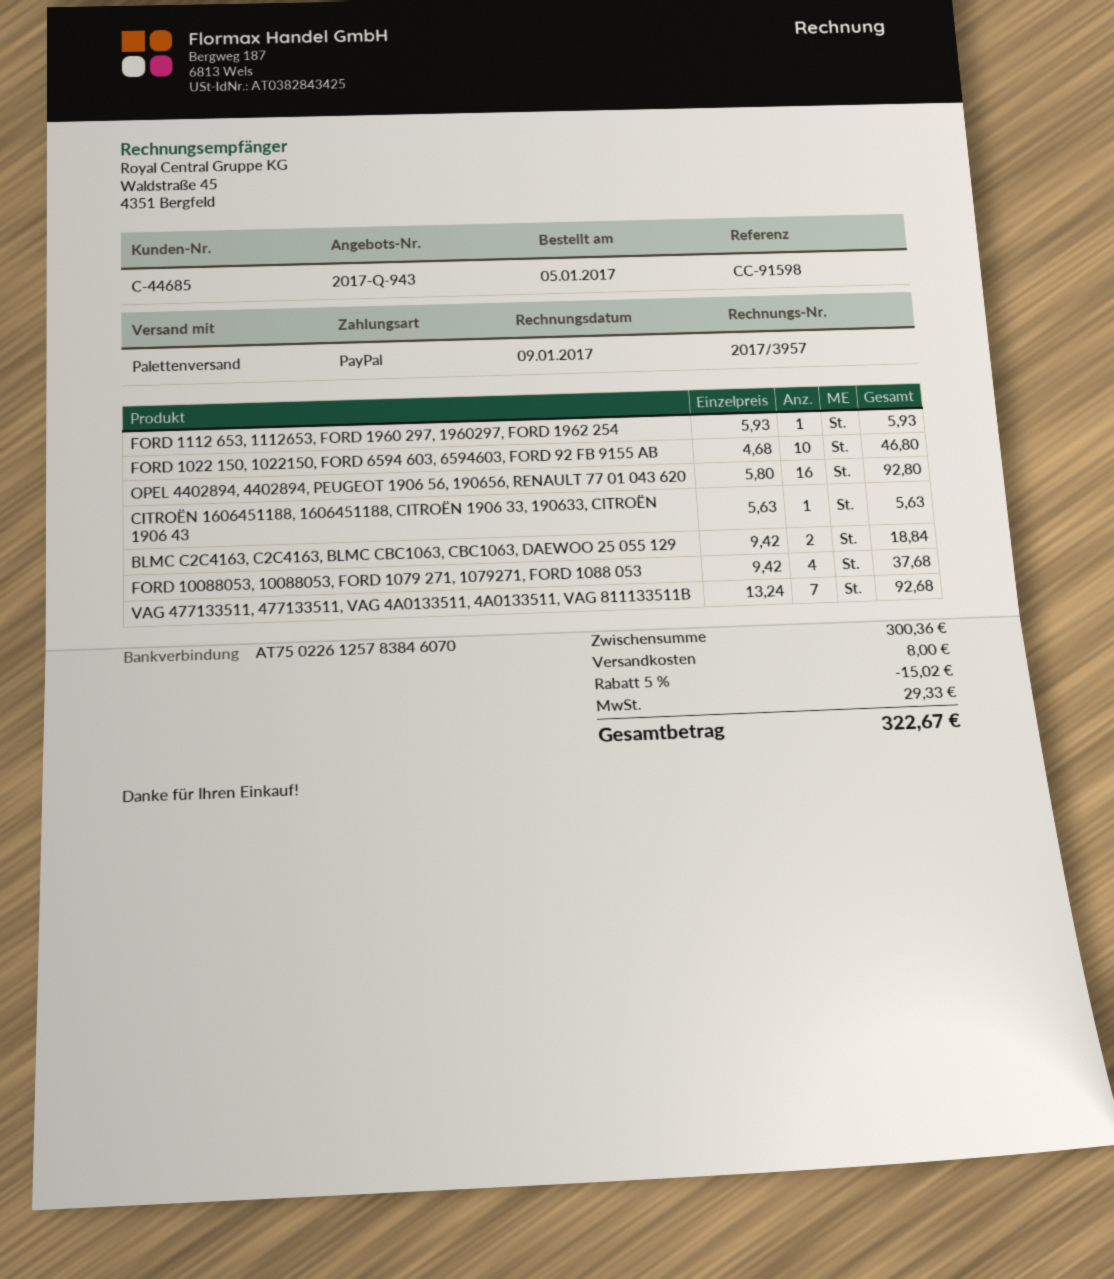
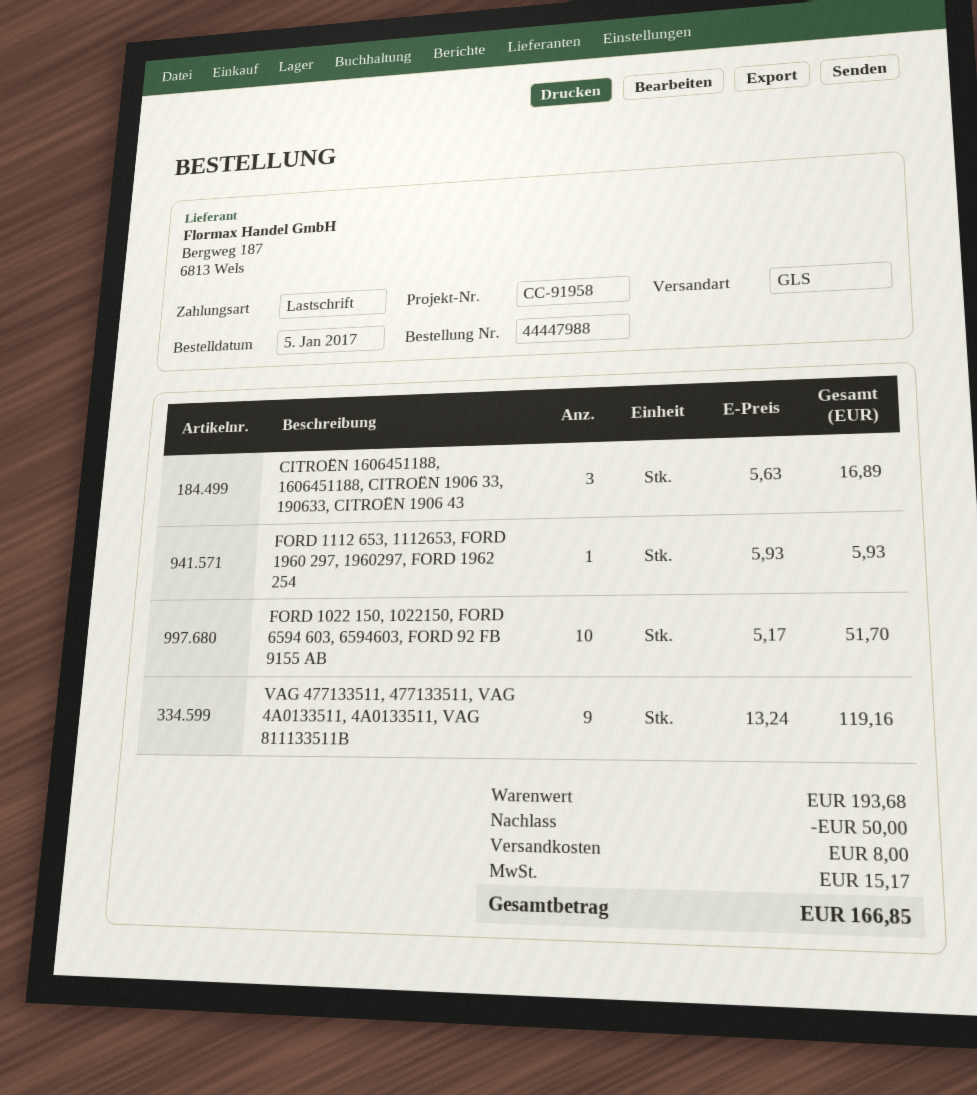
reference: CC-91598 -> CC-91958
payment method: PayPal -> direct debit
shipping method: pallet freight -> GLS
FORD 1022 150, 1022150, FORD 6594 603, 6594603, FORD 92 FB 9155 AB: 10 x 4.68 = 46.80 -> 10 x 5.17 = 51.70
OPEL 4402894, 4402894, PEUGEOT 1906 56, 190656, RENAULT 77 01 043 620: 16 x 5.80 = 92.80 -> none
CITROËN 1606451188, 1606451188, CITROËN 1906 33, 190633, CITROËN 1906 43: 1 x 5.63 = 5.63 -> 3 x 5.63 = 16.89
BLMC C2C4163, C2C4163, BLMC CBC1063, CBC1063, DAEWOO 25 055 129: 2 x 9.42 = 18.84 -> none
FORD 10088053, 10088053, FORD 1079 271, 1079271, FORD 1088 053: 4 x 9.42 = 37.68 -> none
VAG 477133511, 477133511, VAG 4A0133511, 4A0133511, VAG 811133511B: 7 x 13.24 = 92.68 -> 9 x 13.24 = 119.16
subtotal: 300.36 -> 193.68
discount: 15.02 -> 50.00
tax: 29.33 -> 15.17
total: 322.67 -> 166.85

